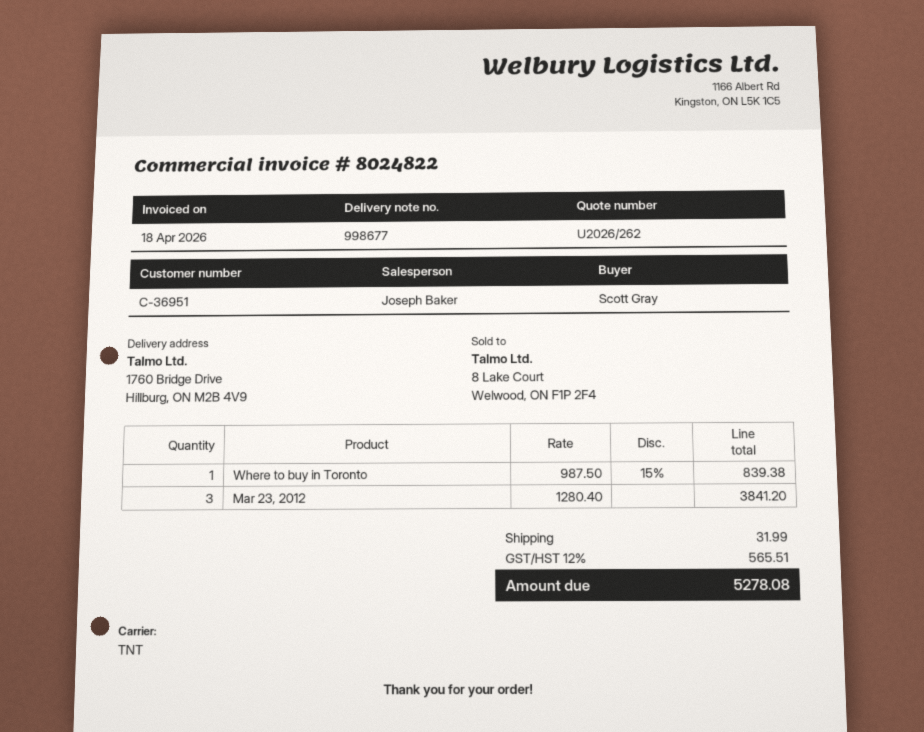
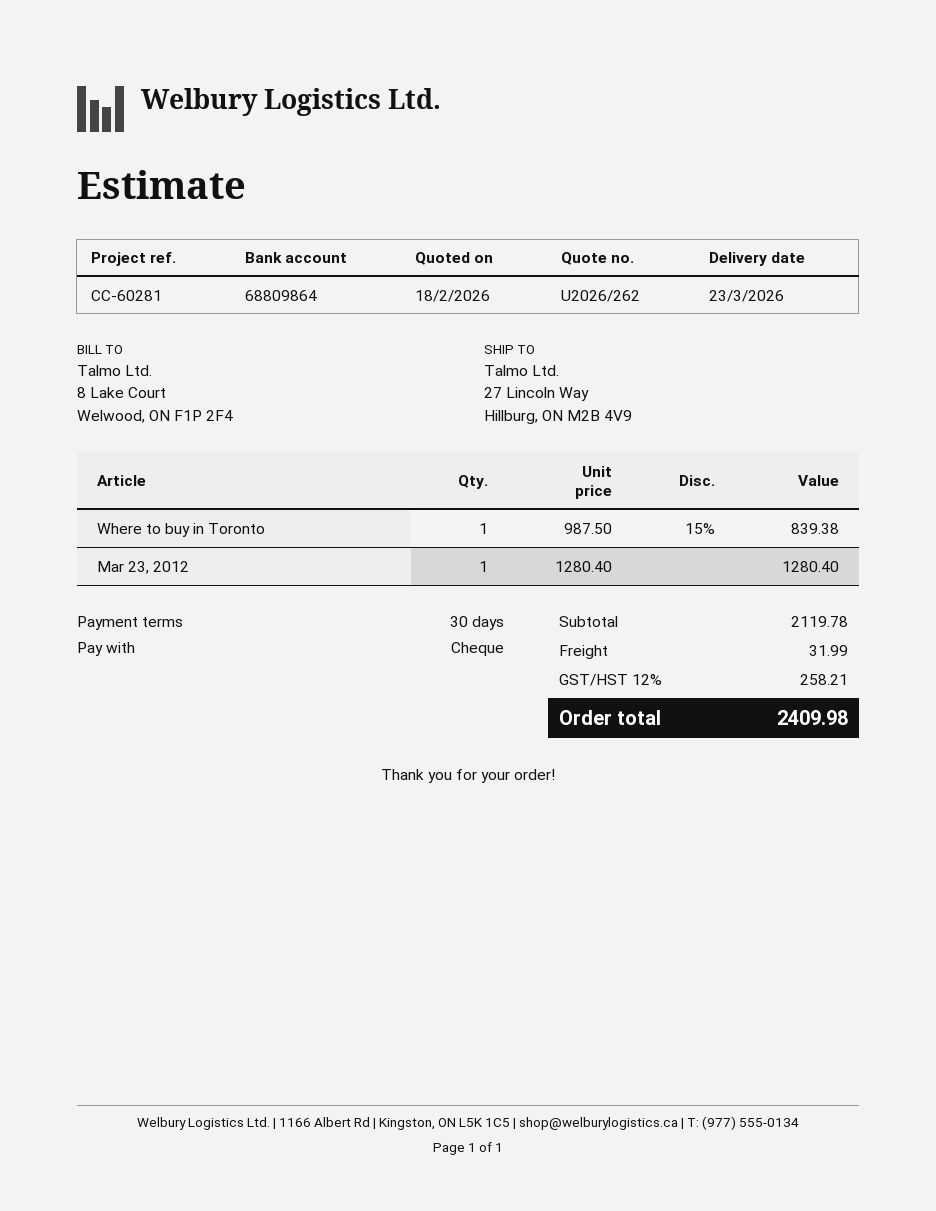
ship to: 1760 Bridge Drive, Hillburg, ON M2B 4V9 -> 27 Lincoln Way, Hillburg, ON M2B 4V9
Mar 23, 2012: 3 x 1280.40 = 3841.20 -> 1 x 1280.40 = 1280.40
tax: 12% = 565.51 -> 12% = 258.21
total: 5278.08 -> 2409.98

